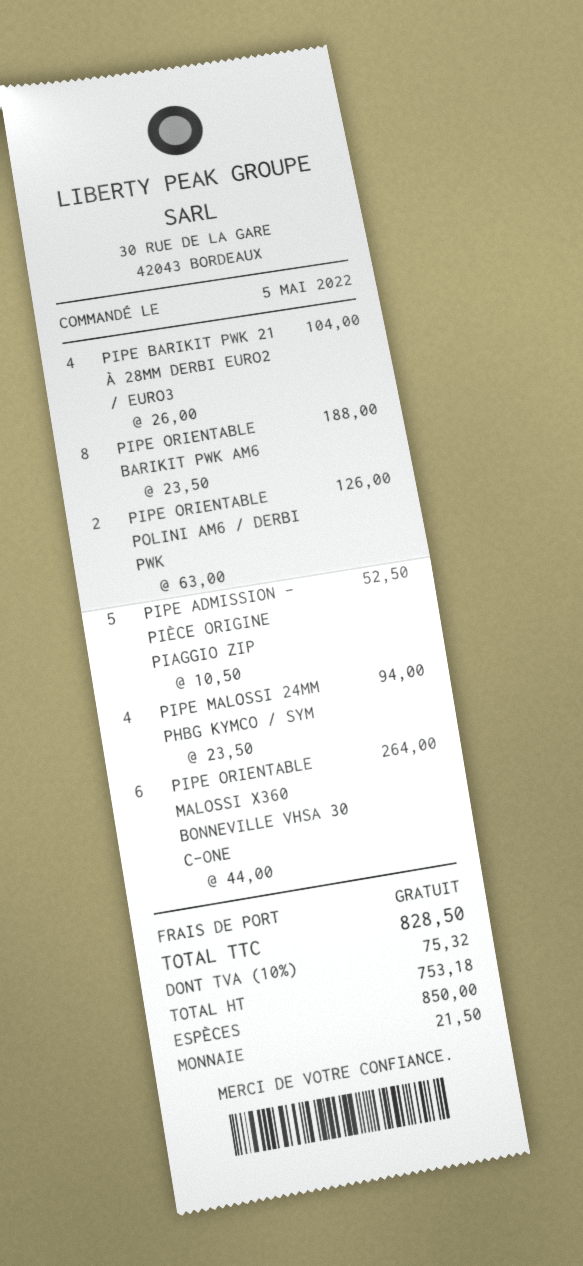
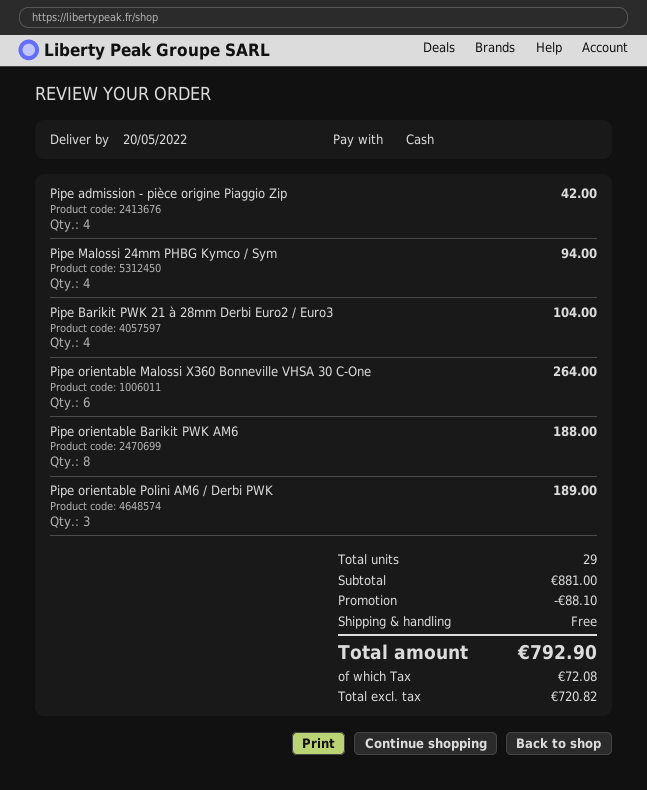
PIPE ORIENTABLE POLINI AM6 / DERBI PWK: 2 for 126.00 -> 3 for 189.00
PIPE ADMISSION - PIÈCE ORIGINE PIAGGIO ZIP: 5 for 52.50 -> 4 for 42.00
discount: none -> 88.10
net: 753.18 -> 720.82
tax: 75.32 -> 72.08
total: 828.50 -> 792.90

